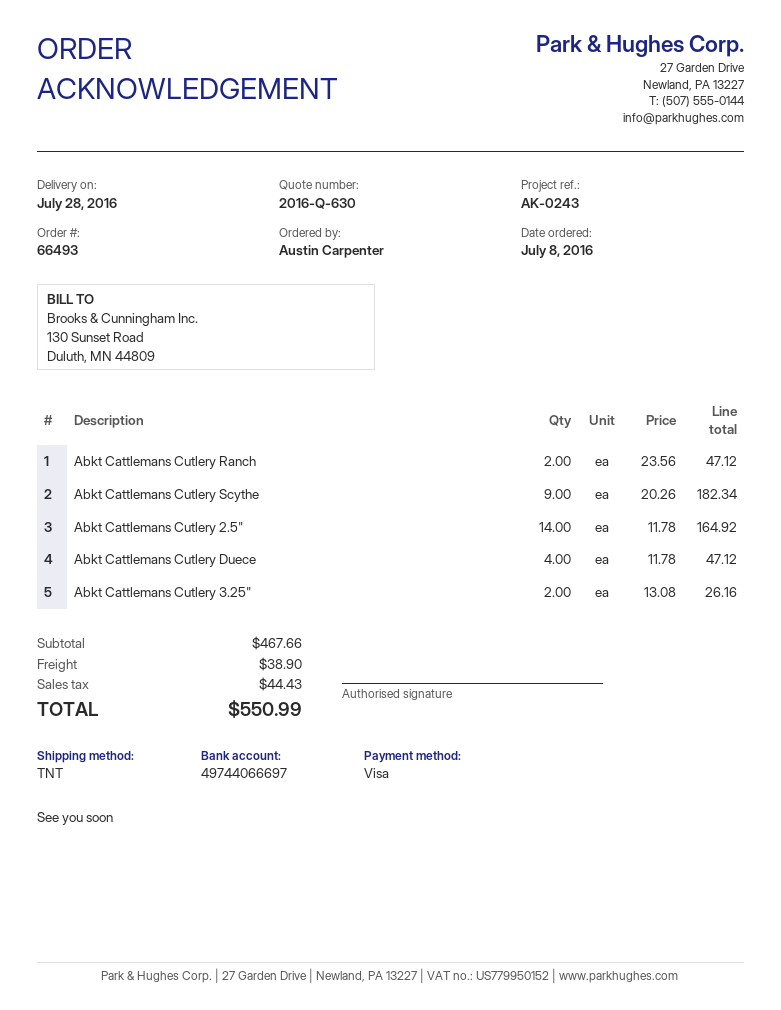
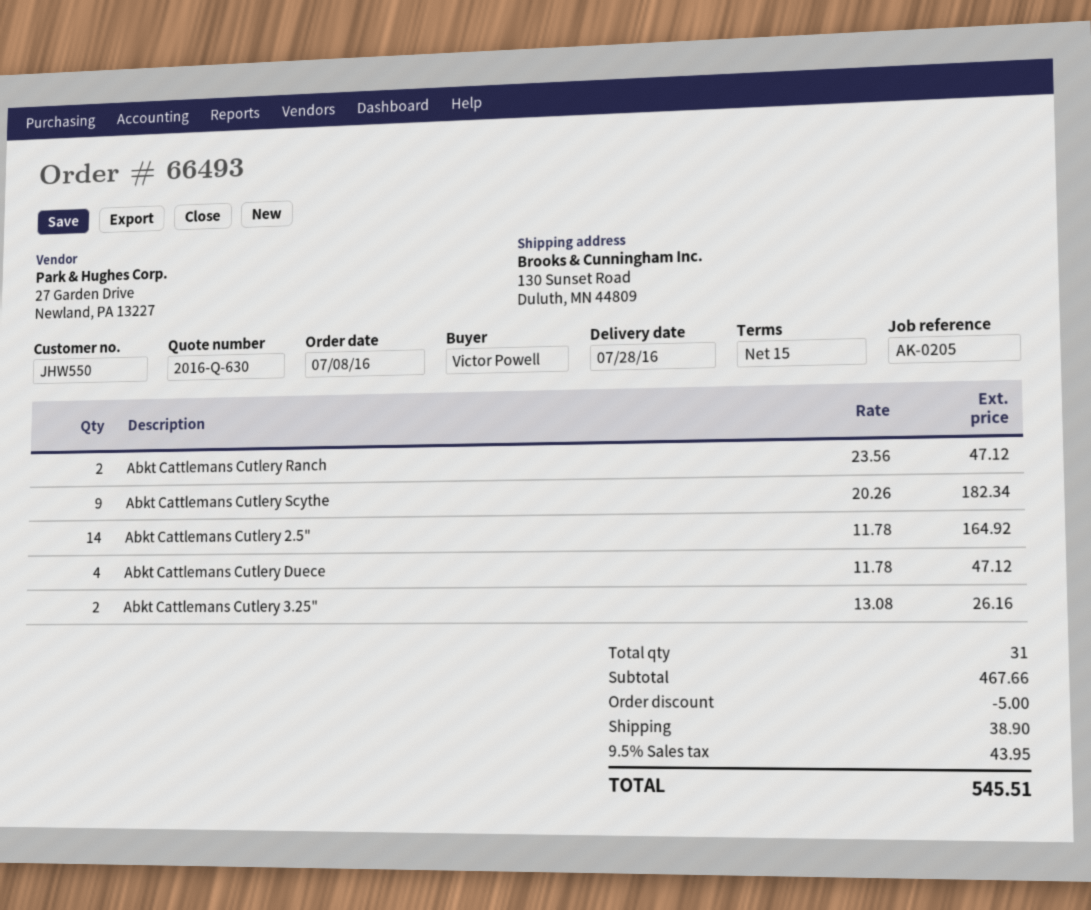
reference: AK-0243 -> AK-0205
ordered by: Austin Carpenter -> Victor Powell
discount: none -> 5.00
tax: 44.43 -> 43.95
total: 550.99 -> 545.51

